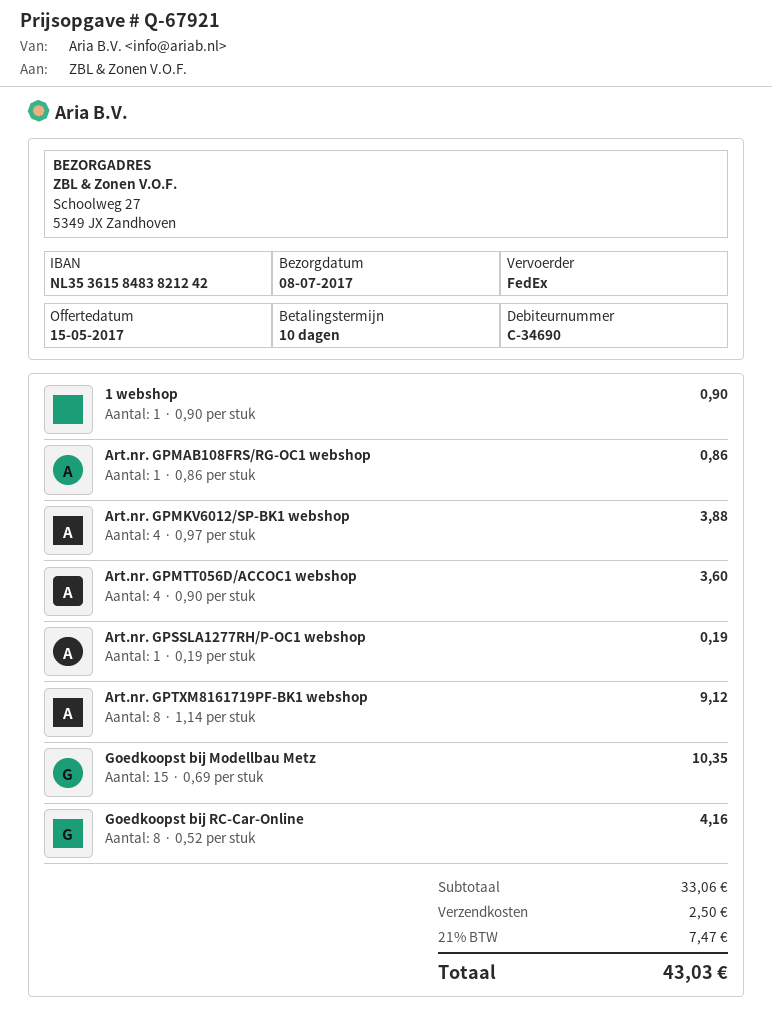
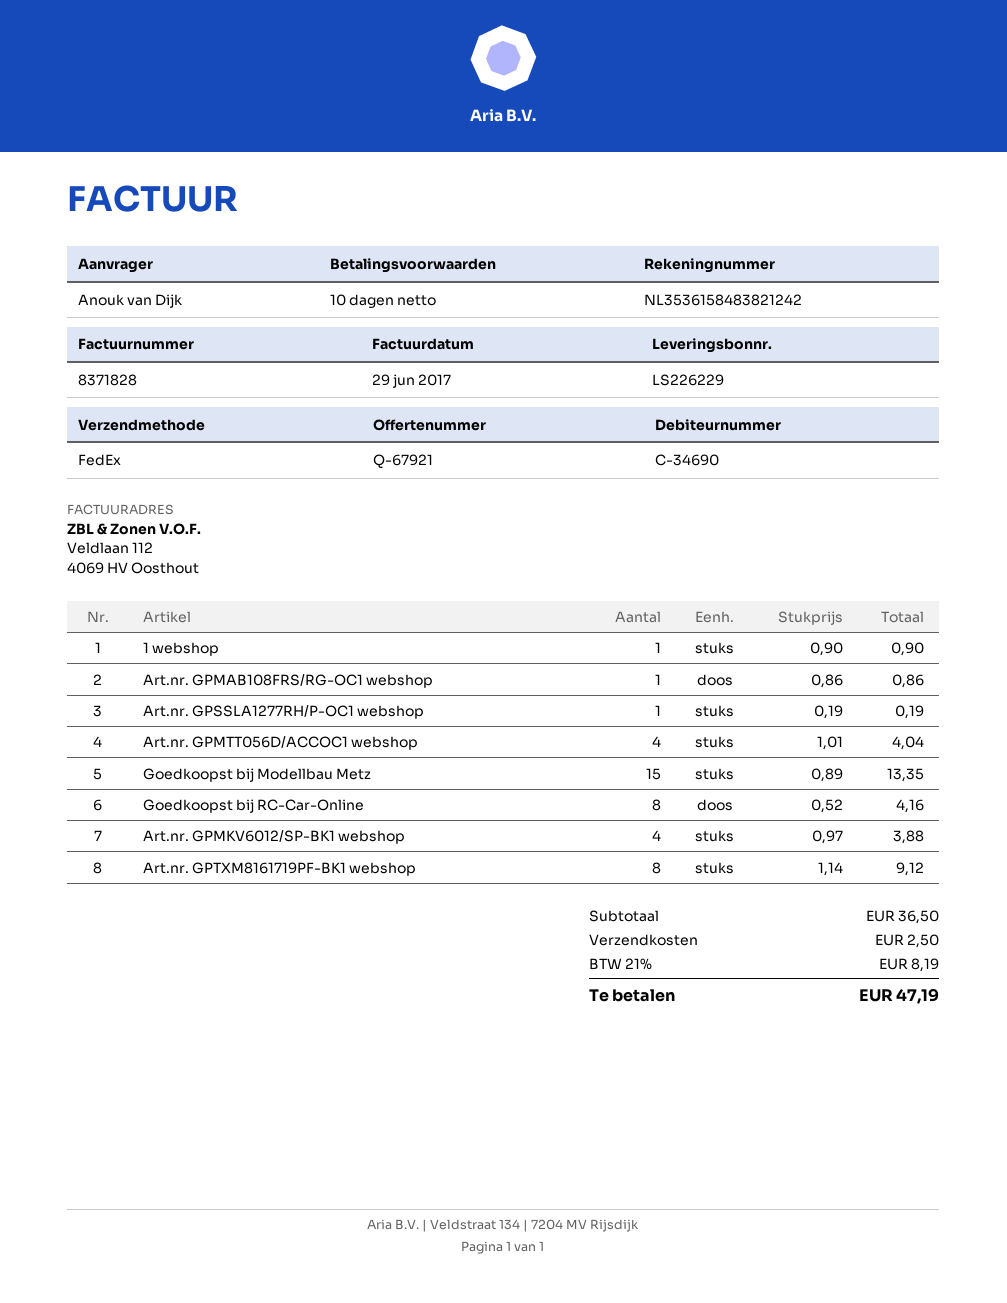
Art.nr. GPMTT056D/ACCOC1 webshop: 4 x 0.90 = 3.60 -> 4 x 1.01 = 4.04
Goedkoopst bij Modellbau Metz: 15 x 0.69 = 10.35 -> 15 x 0.89 = 13.35
subtotal: 33.06 -> 36.50
tax: 21% = 7.47 -> 21% = 8.19
total: 43.03 -> 47.19

